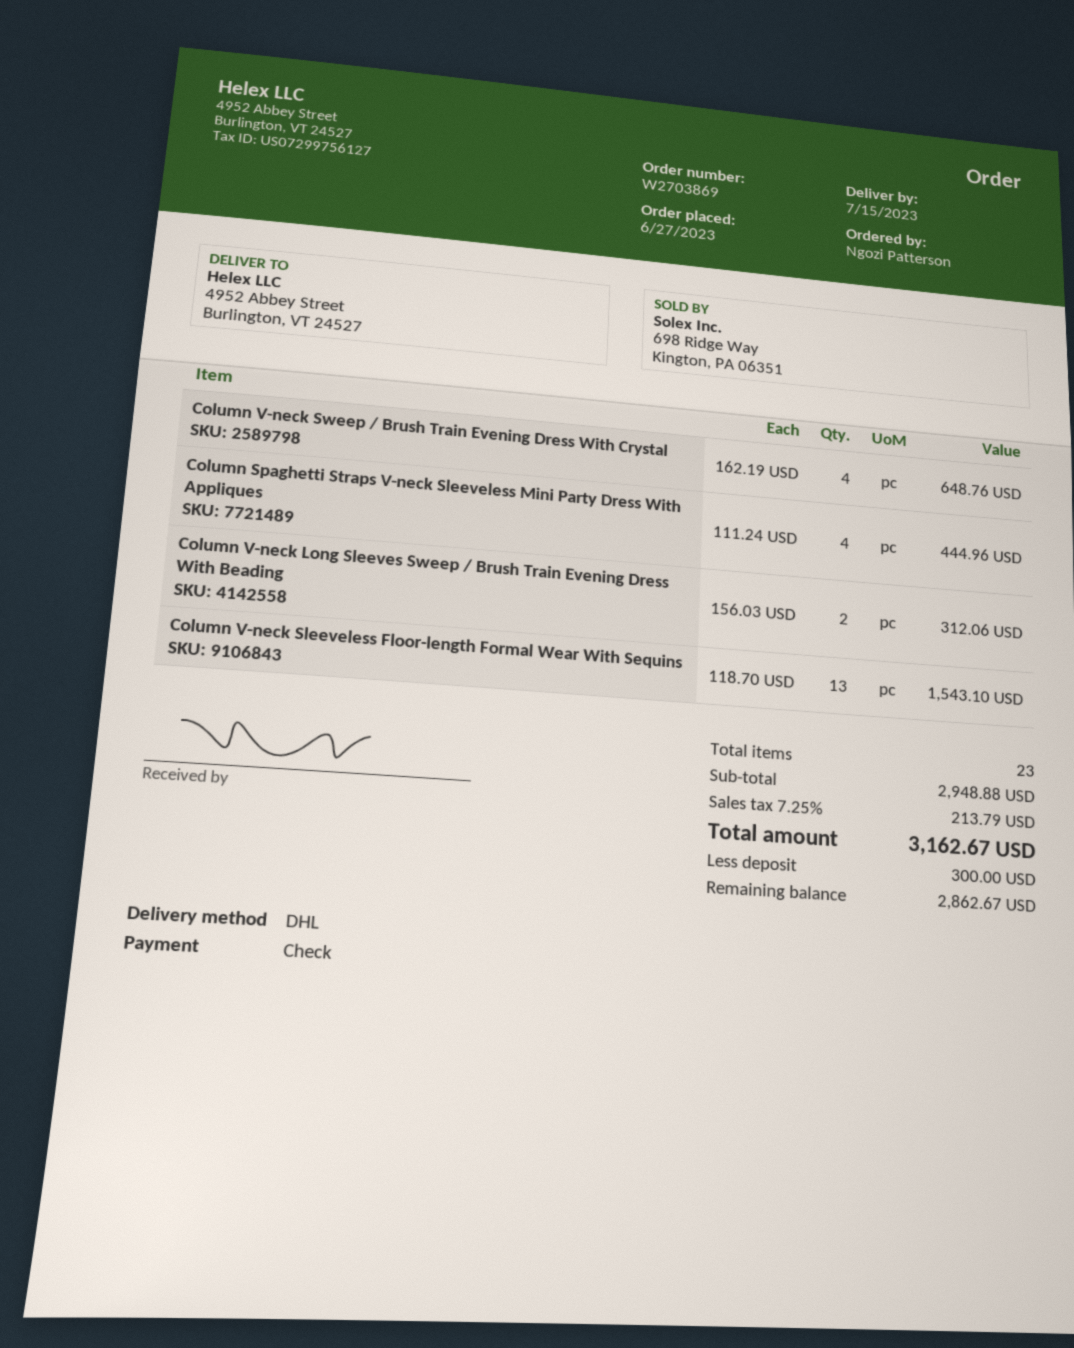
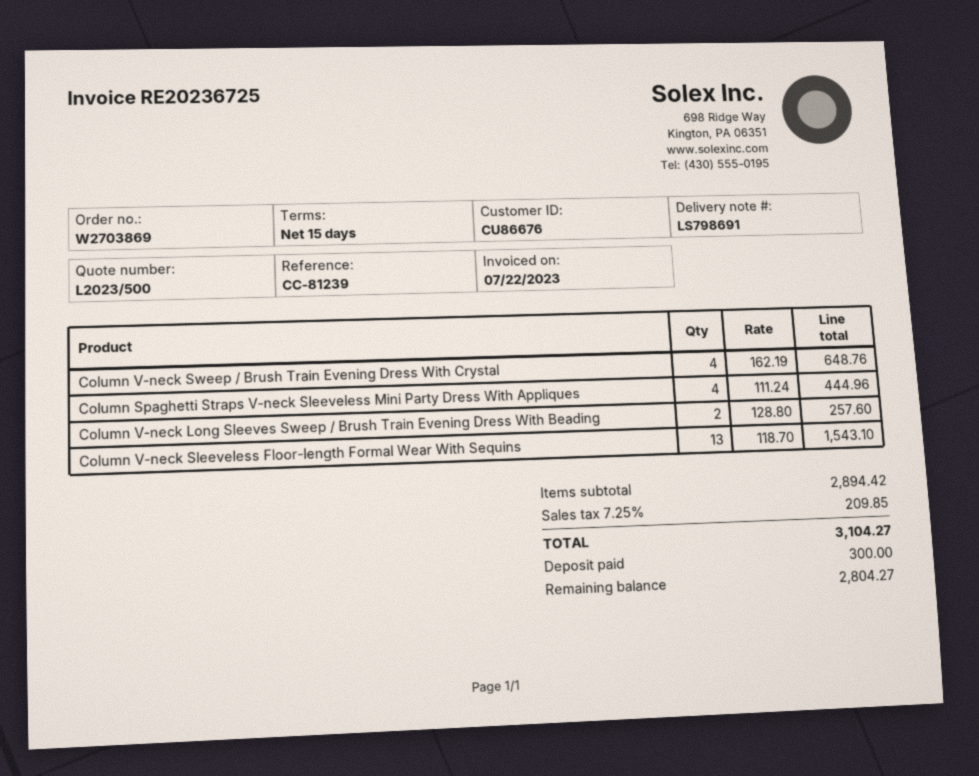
Column V-neck Long Sleeves Sweep / Brush Train Evening Dress With Beading: 2 x 156.03 = 312.06 -> 2 x 128.80 = 257.60
subtotal: 2948.88 -> 2894.42
tax: 7.25% = 213.79 -> 7.25% = 209.85
total: 3162.67 -> 3104.27
balance: 2862.67 -> 2804.27

